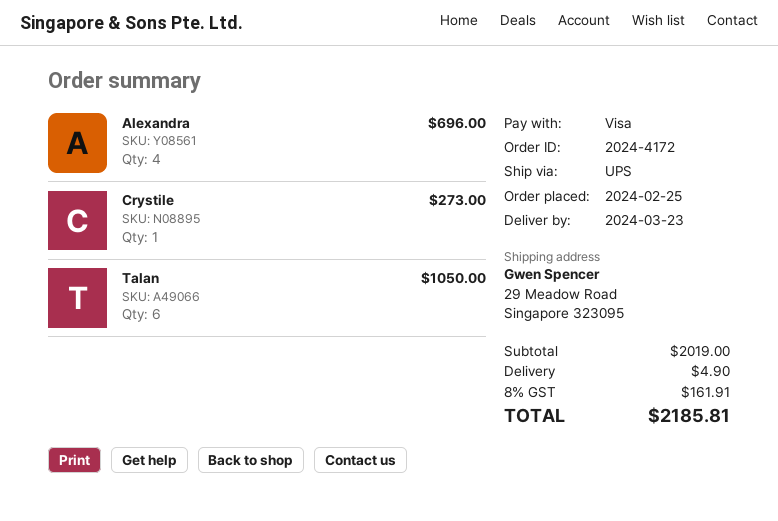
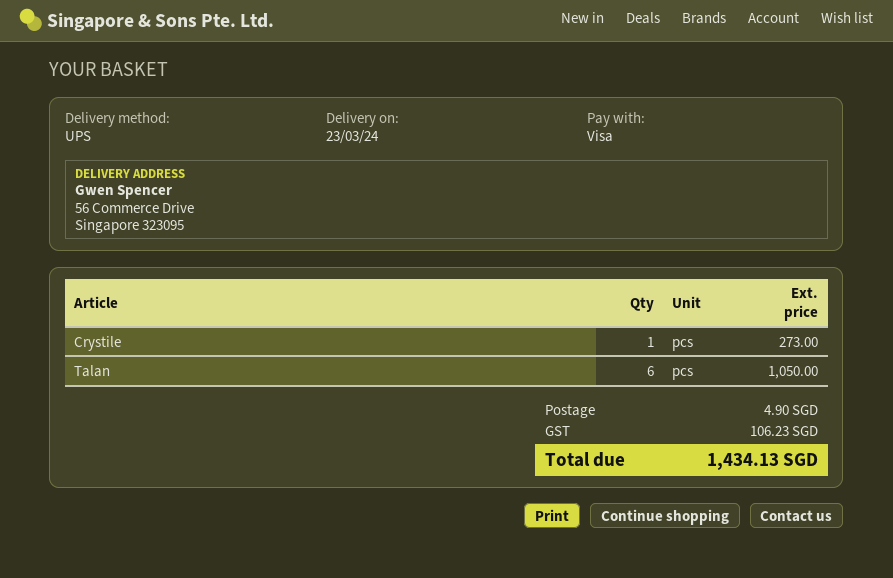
ship to: 29 Meadow Road, Singapore 323095 -> 56 Commerce Drive, Singapore 323095
Alexandra: 4 for 696.00 -> none
tax: 161.91 -> 106.23
total: 2185.81 -> 1434.13

